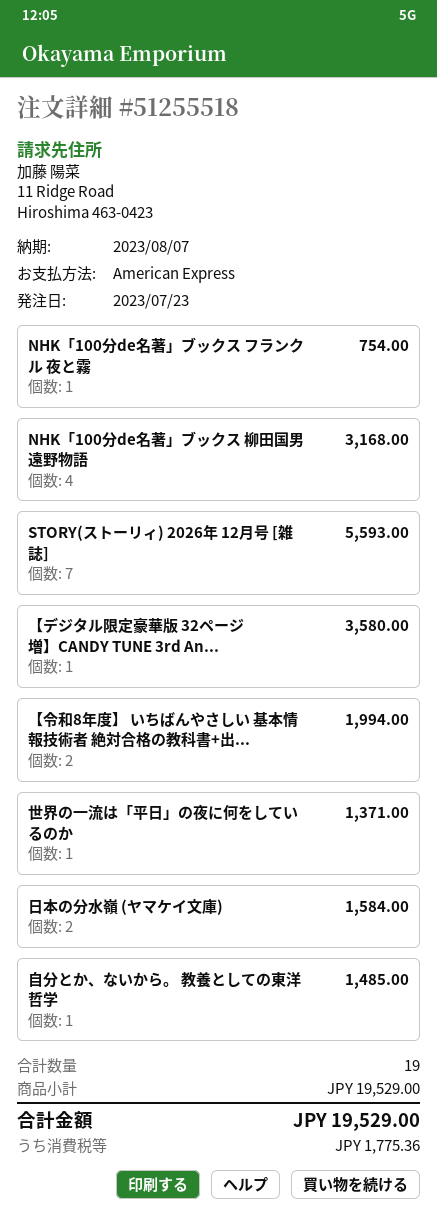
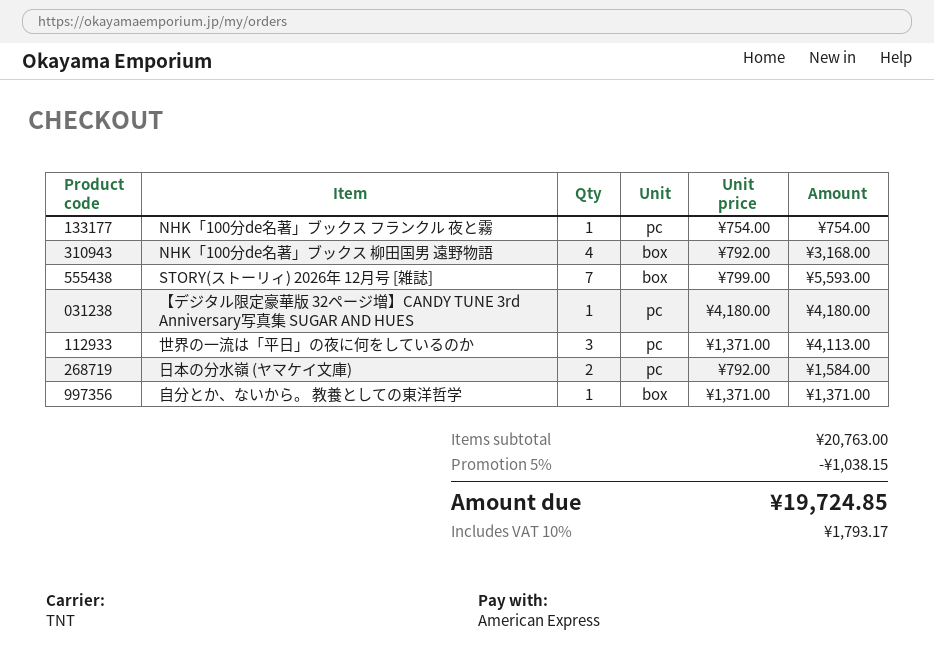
【デジタル限定豪華版 32ページ増】CANDY TUNE 3rd An...: 1 for 3580.00 -> 1 for 4180.00
【令和8年度】 いちばんやさしい 基本情報技術者 絶対合格の教科書+出...: 2 for 1994.00 -> none
世界の一流は「平日」の夜に何をしているのか: 1 for 1371.00 -> 3 for 4113.00
自分とか、ないから。 教養としての東洋哲学: 1 for 1485.00 -> 1 for 1371.00
subtotal: 19529.00 -> 20763.00
discount: none -> 5% = 1038.15
tax: 1775.36 -> 1793.17
total: 19529.00 -> 19724.85

